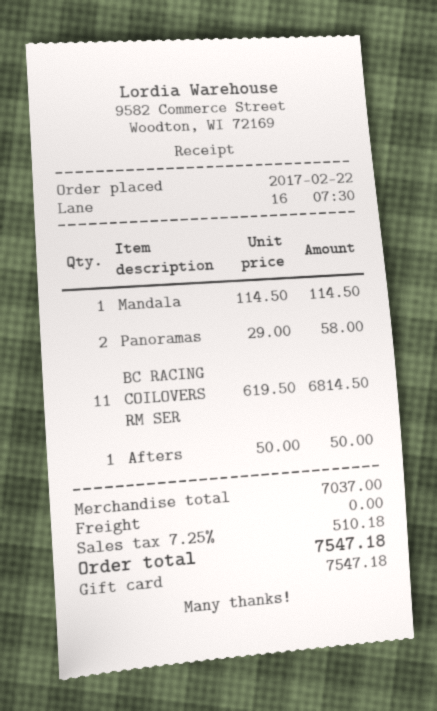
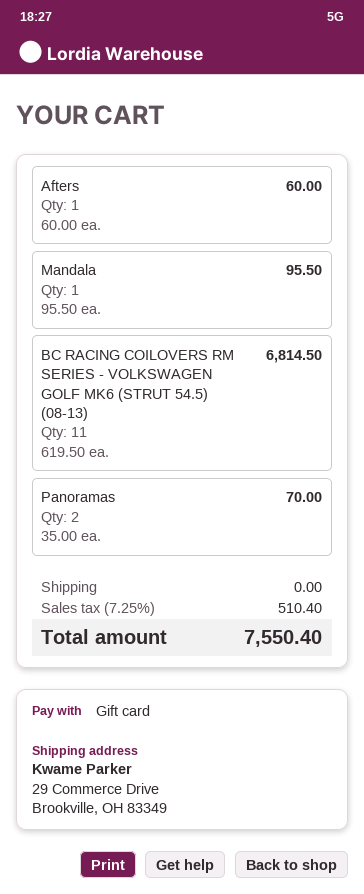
Mandala: 1 x 114.50 = 114.50 -> 1 x 95.50 = 95.50
Panoramas: 2 x 29.00 = 58.00 -> 2 x 35.00 = 70.00
Afters: 1 x 50.00 = 50.00 -> 1 x 60.00 = 60.00
tax: 7.25% = 510.18 -> 7.25% = 510.40
total: 7547.18 -> 7550.40

